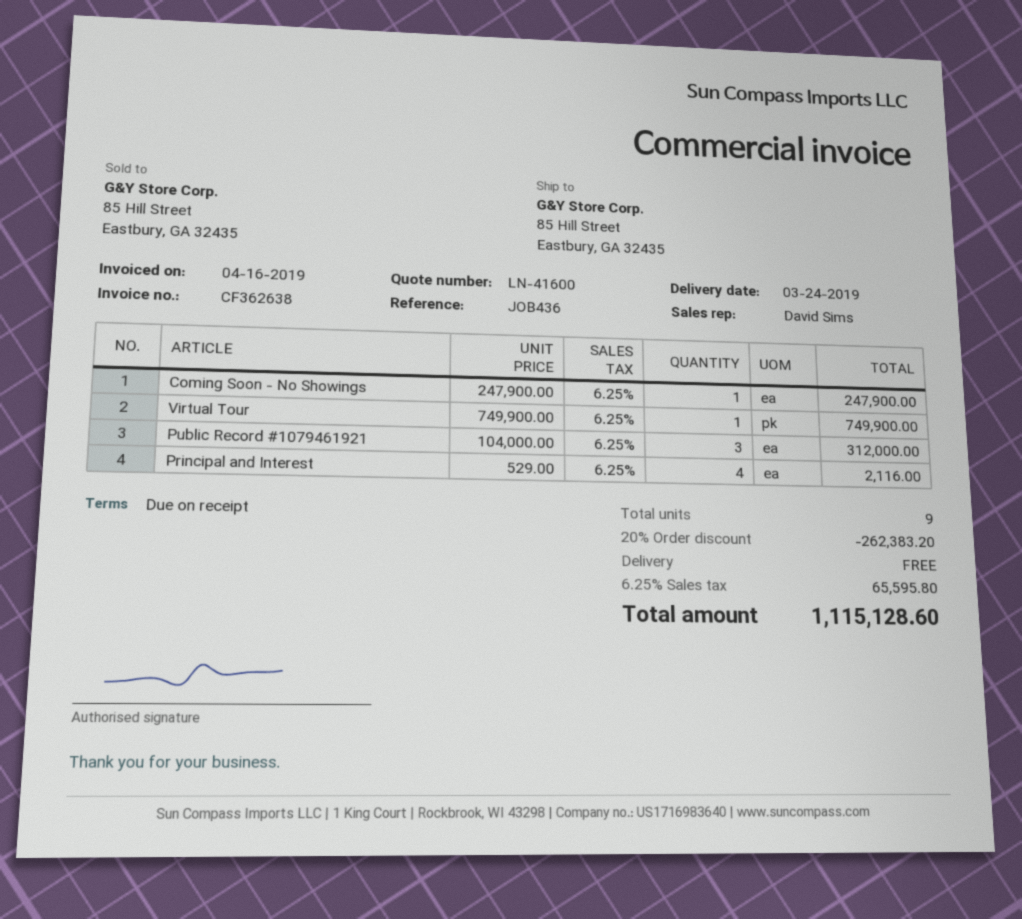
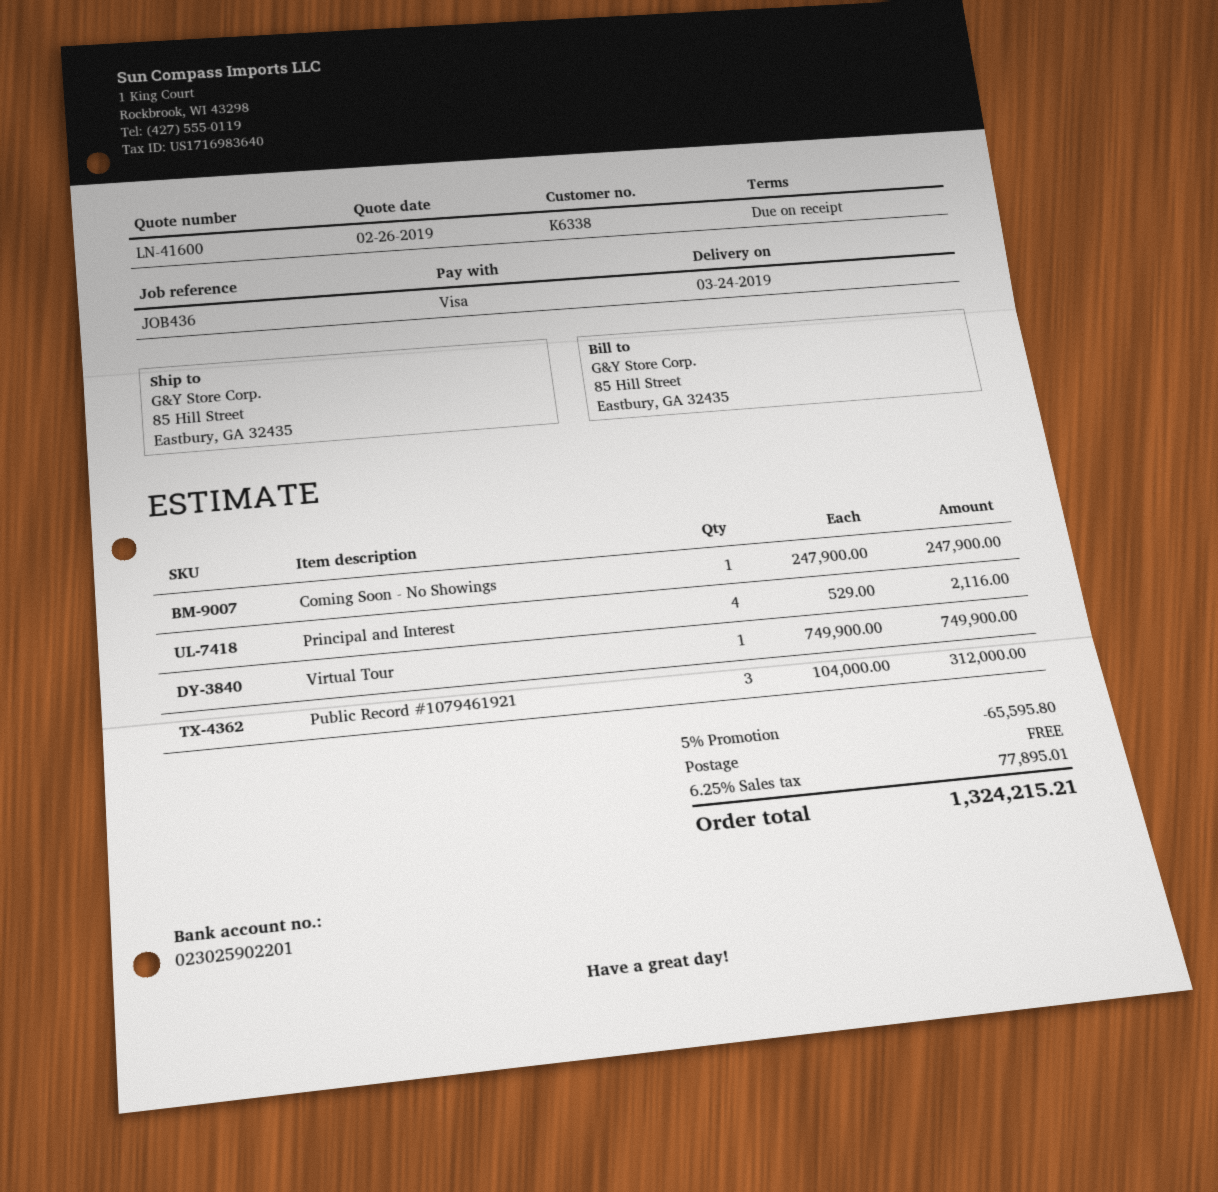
discount: 20% = 262383.20 -> 5% = 65595.80
tax: 6.25% = 65595.80 -> 6.25% = 77895.01
total: 1115128.60 -> 1324215.21

